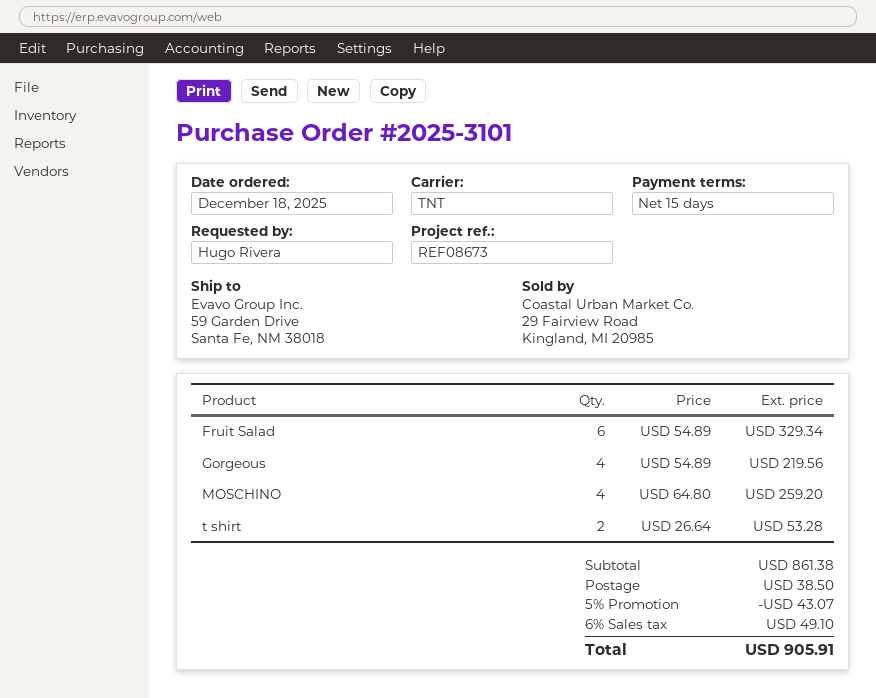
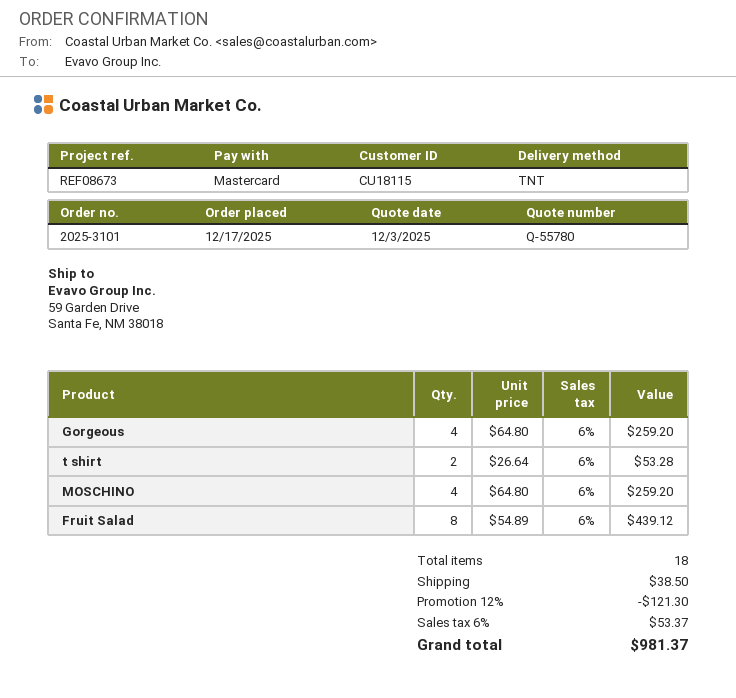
order date: 2025-12-18 -> 2025-12-17
Fruit Salad: 6 x 54.89 = 329.34 -> 8 x 54.89 = 439.12
Gorgeous: 4 x 54.89 = 219.56 -> 4 x 64.80 = 259.20
discount: 5% = 43.07 -> 12% = 121.30
tax: 6% = 49.10 -> 6% = 53.37
total: 905.91 -> 981.37

